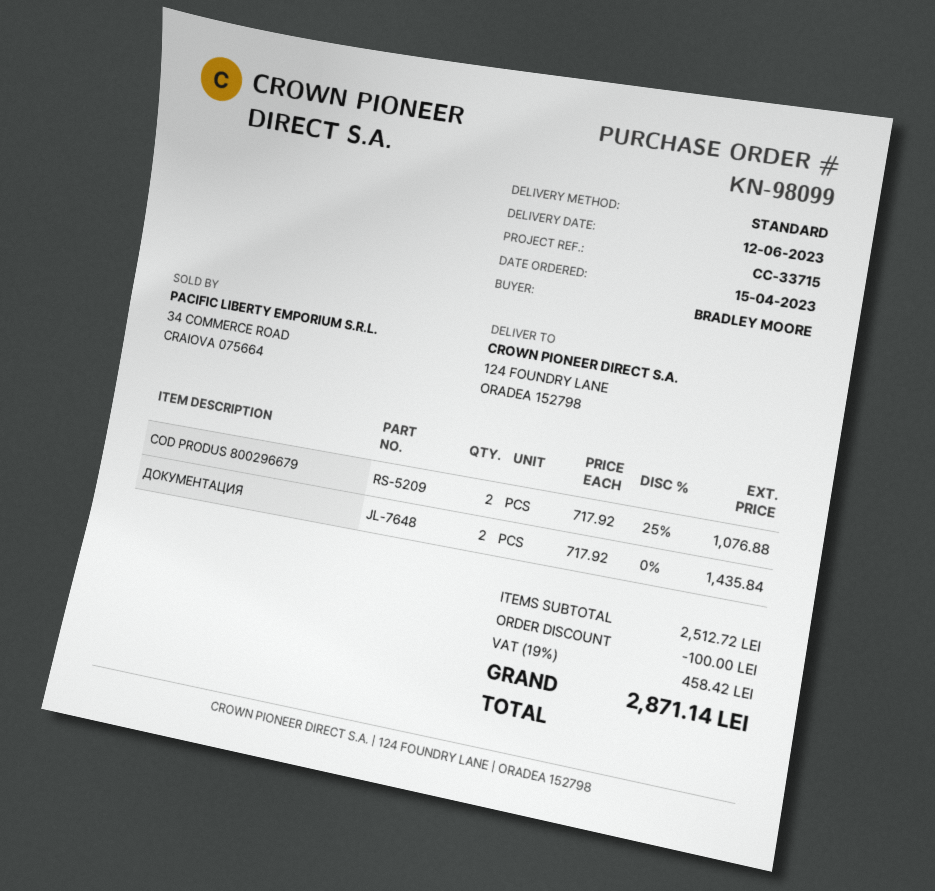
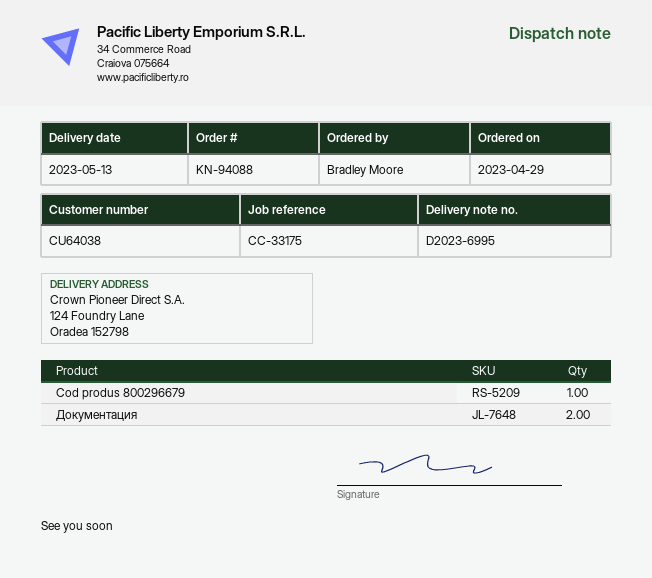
order number: KN-98099 -> KN-94088
order date: 2023-04-15 -> 2023-04-29
delivery date: 2023-06-12 -> 2023-05-13
reference: CC-33715 -> CC-33175
COD PRODUS 800296679: 2 -> 1

